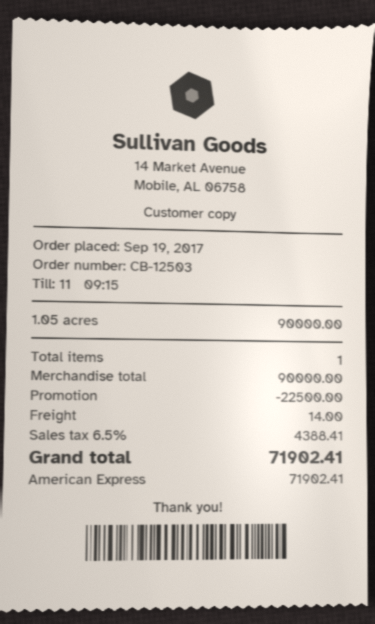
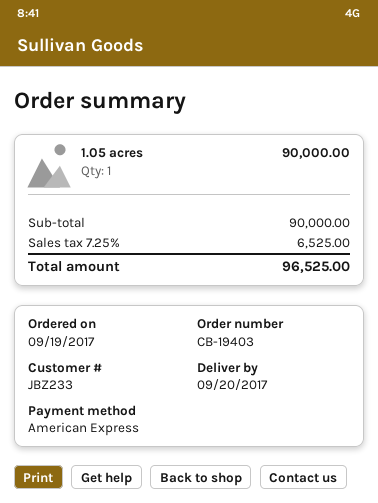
order number: CB-12503 -> CB-19403
discount: 22500.00 -> none
shipping: 14.00 -> none
tax: 6.5% = 4388.41 -> 7.25% = 6525.00
total: 71902.41 -> 96525.00

